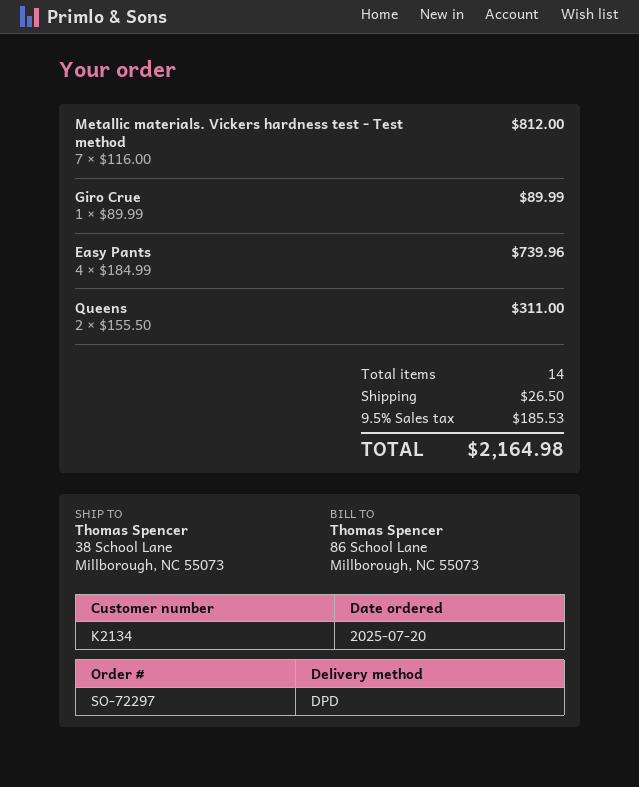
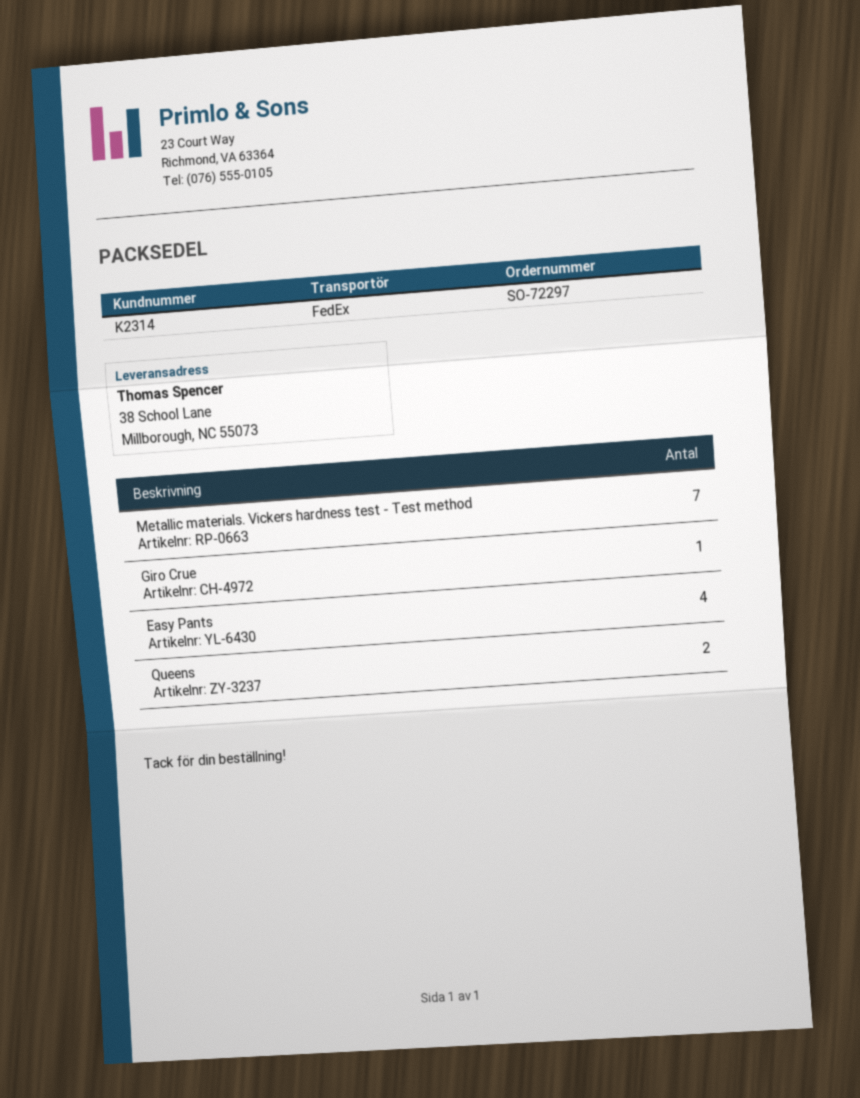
customer number: K2134 -> K2314
shipping method: DPD -> FedEx

